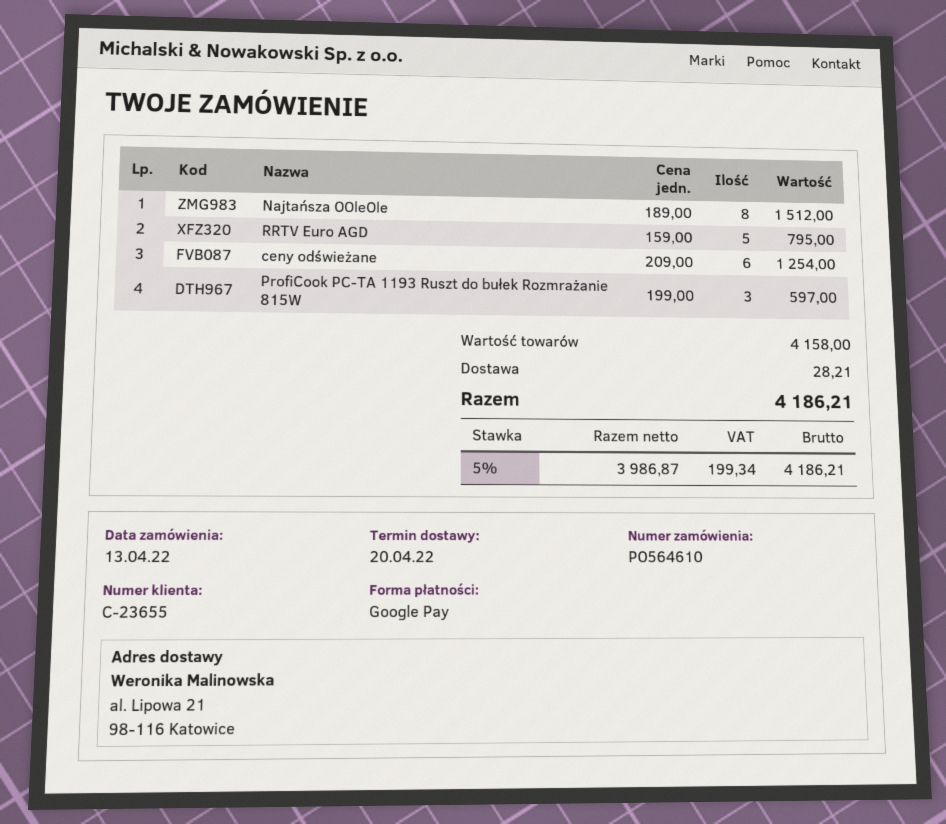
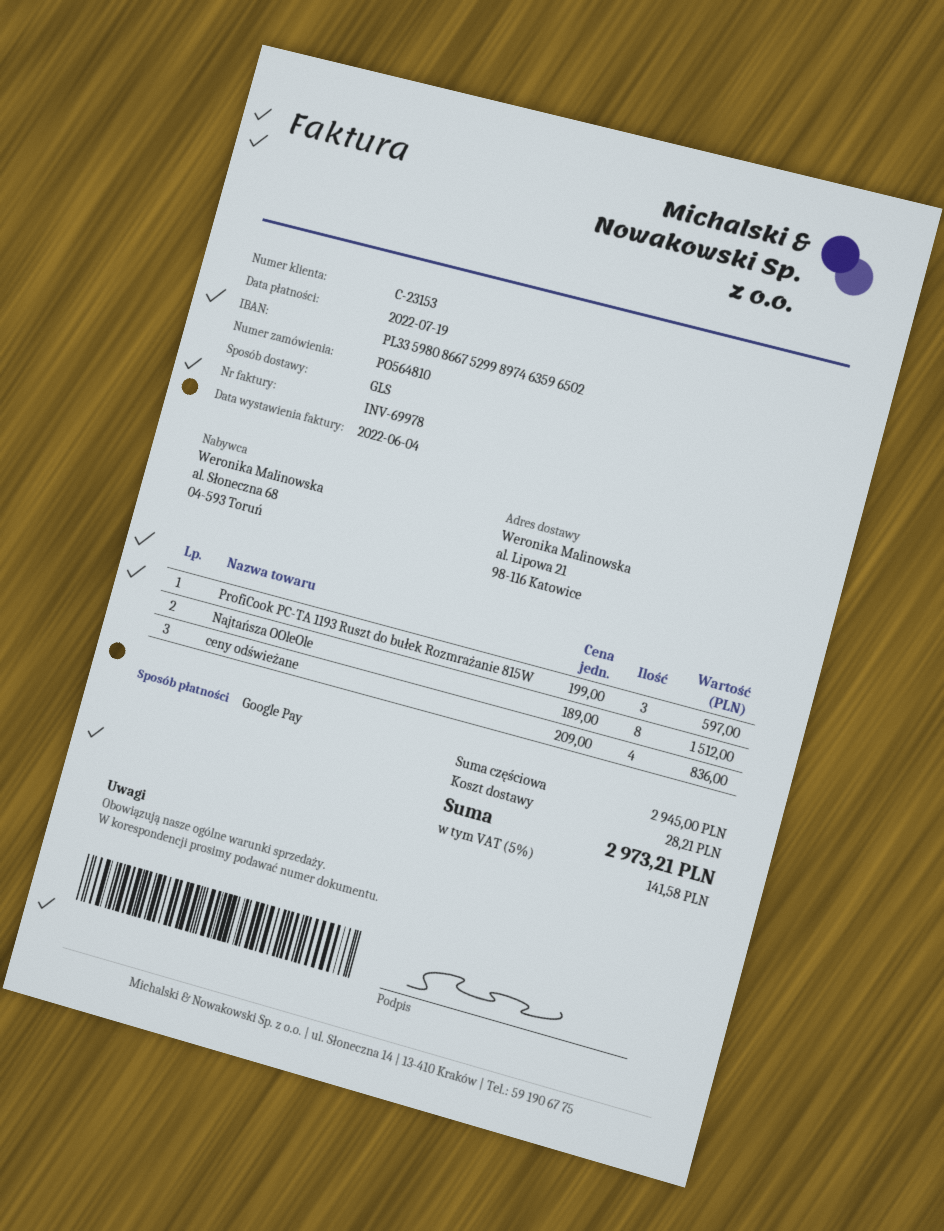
order number: PO564610 -> PO564810
customer number: C-23655 -> C-23153
RRTV Euro AGD: 5 x 159.00 = 795.00 -> none
ceny odświeżane: 6 x 209.00 = 1254.00 -> 4 x 209.00 = 836.00
subtotal: 4158.00 -> 2945.00
tax: 5% = 199.34 -> 5% = 141.58
total: 4186.21 -> 2973.21

